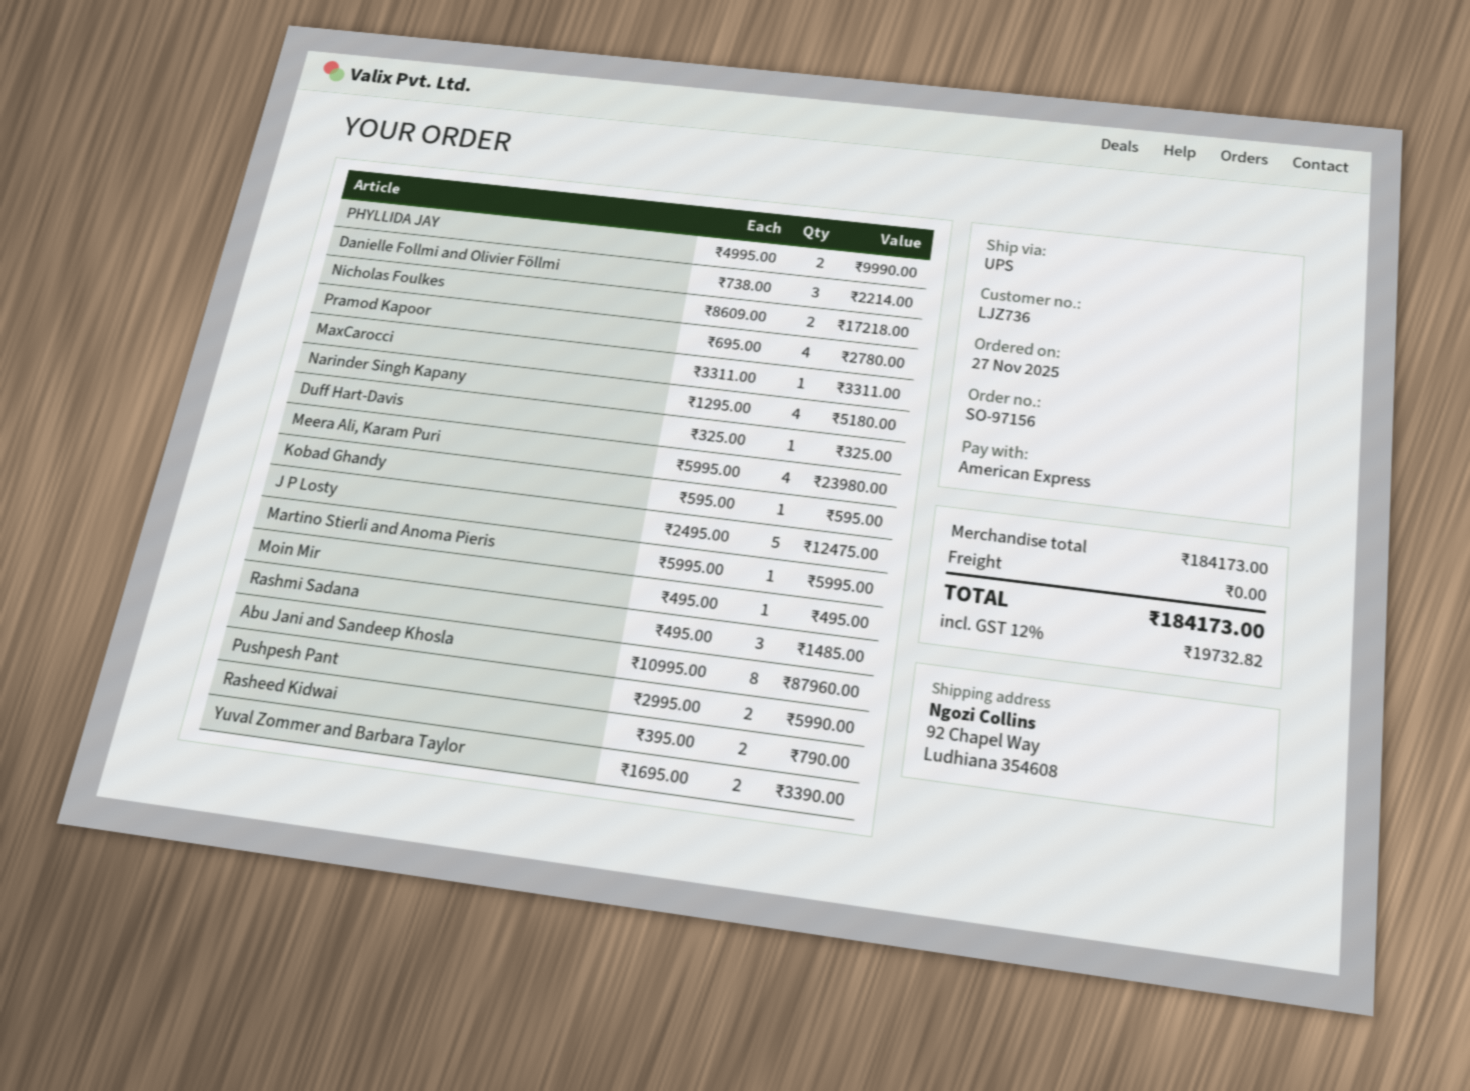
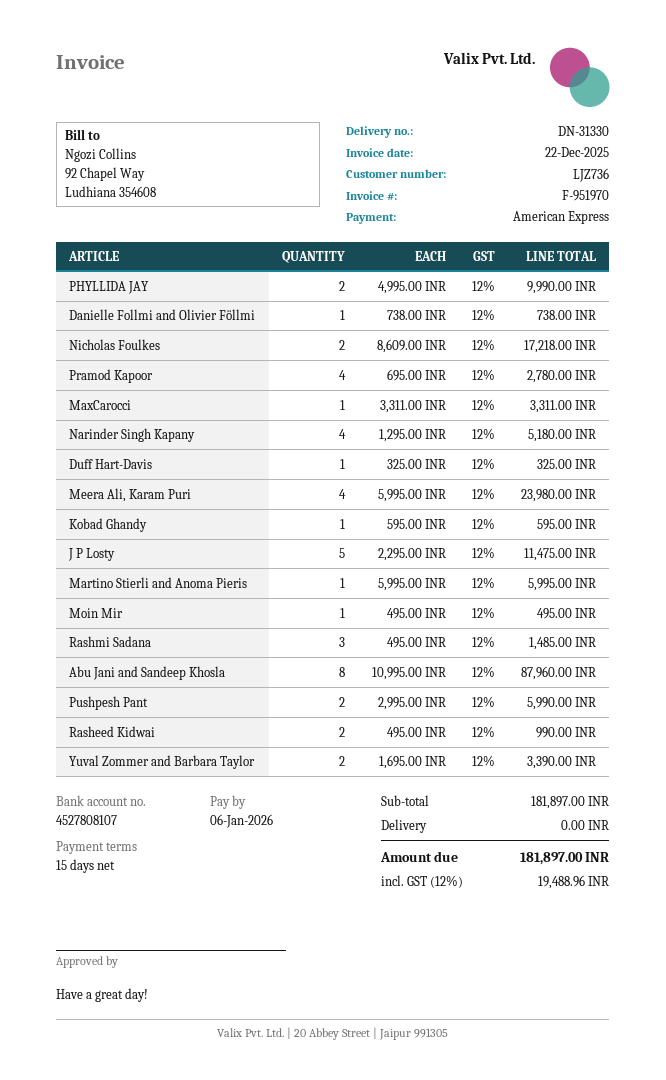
Danielle Follmi and Olivier Föllmi: 3 x 738.00 = 2214.00 -> 1 x 738.00 = 738.00
J P Losty: 5 x 2495.00 = 12475.00 -> 5 x 2295.00 = 11475.00
Rasheed Kidwai: 2 x 395.00 = 790.00 -> 2 x 495.00 = 990.00
subtotal: 184173.00 -> 181897.00
tax: 12% = 19732.82 -> 12% = 19488.96
total: 184173.00 -> 181897.00

